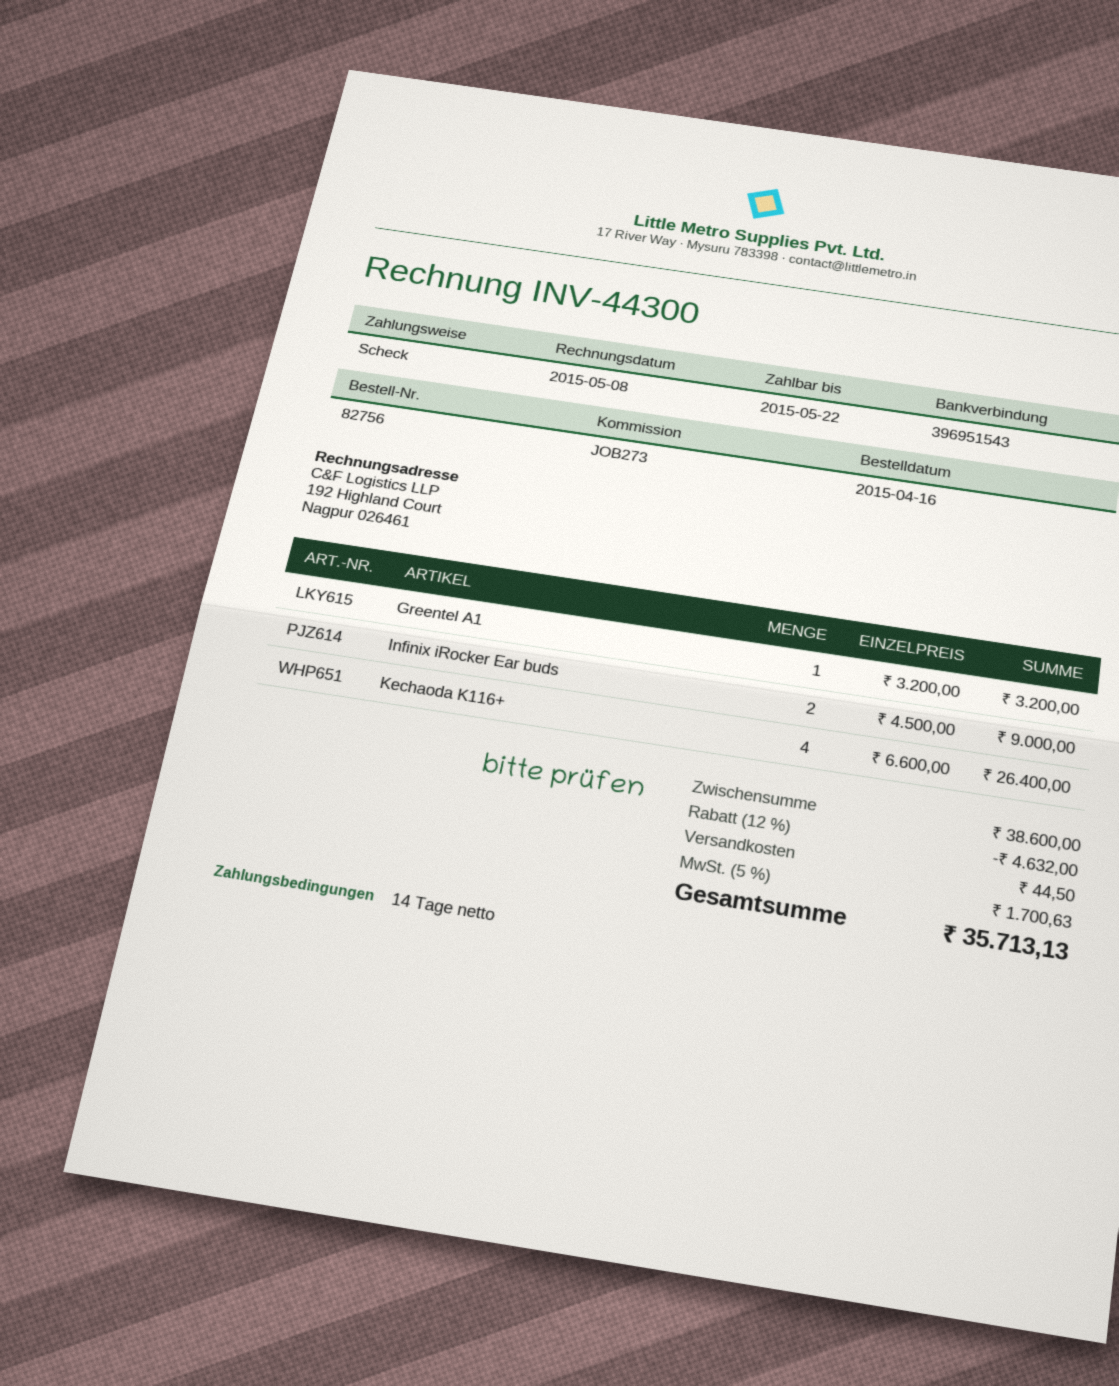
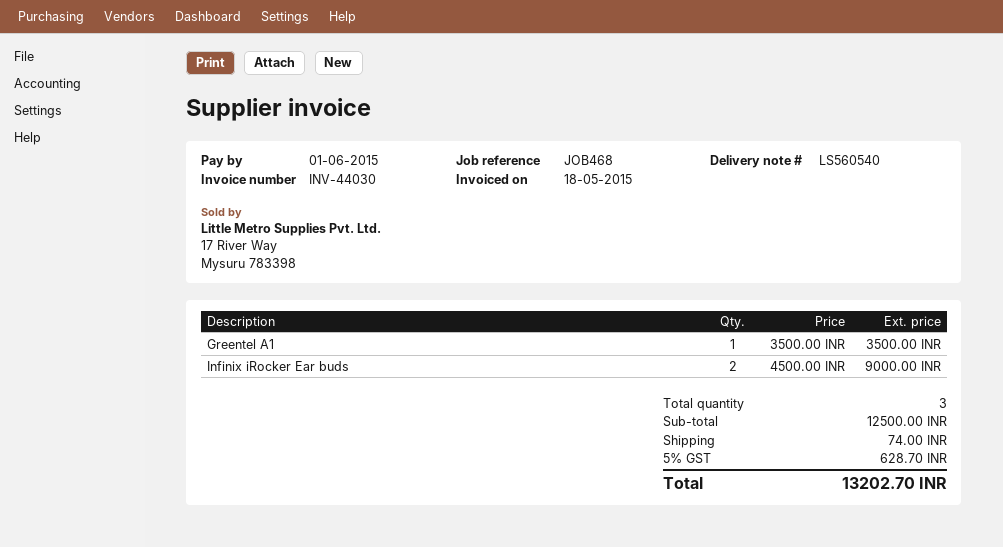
invoice number: INV-44300 -> INV-44030
invoice date: 2015-05-08 -> 2015-05-18
due date: 2015-05-22 -> 2015-06-01
reference: JOB273 -> JOB468
Greentel A1: 1 x 3200.00 = 3200.00 -> 1 x 3500.00 = 3500.00
Kechaoda K116+: 4 x 6600.00 = 26400.00 -> none
subtotal: 38600.00 -> 12500.00
discount: 12% = 4632.00 -> none
shipping: 44.50 -> 74.00
tax: 5% = 1700.63 -> 5% = 628.70
total: 35713.13 -> 13202.70

